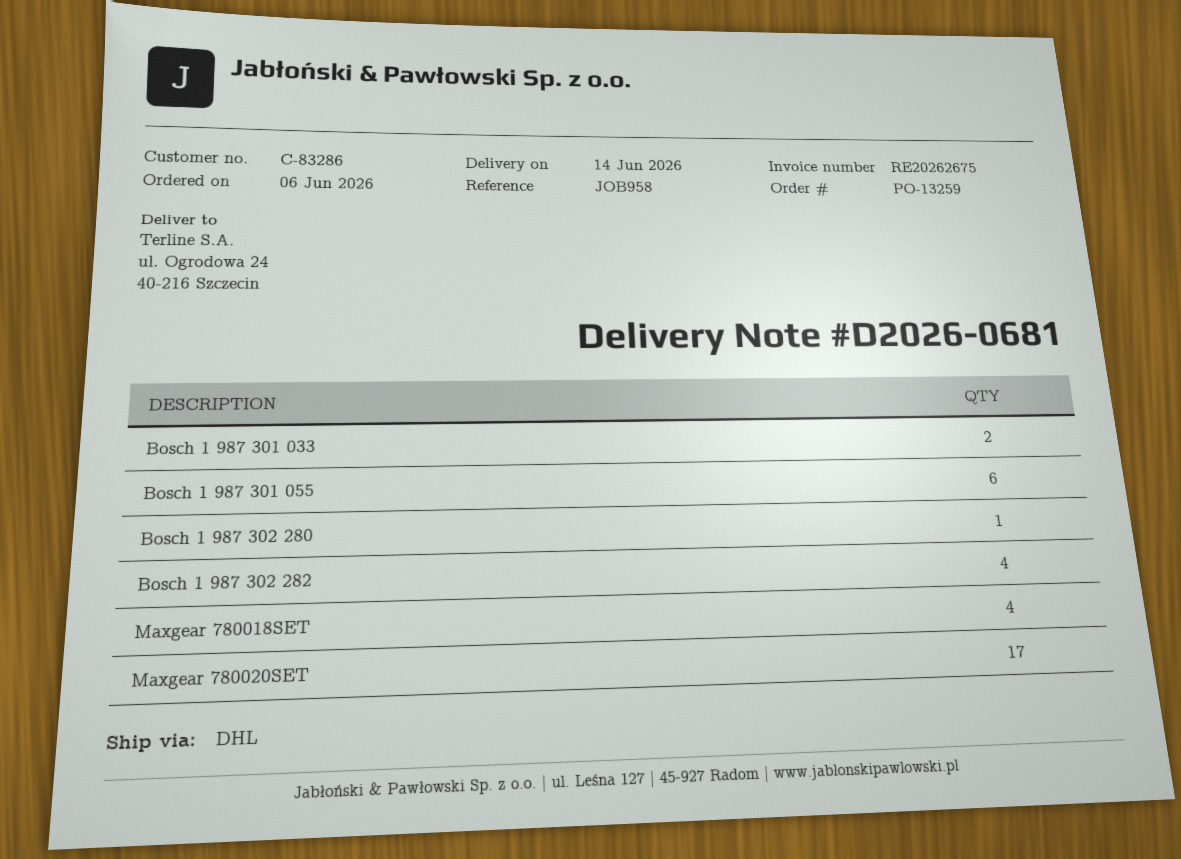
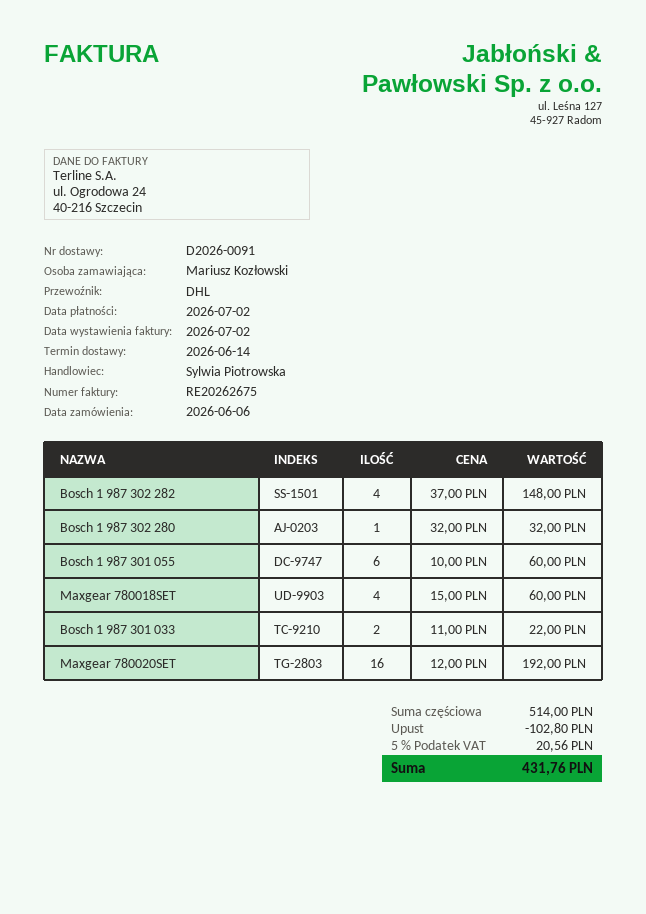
delivery note number: D2026-0681 -> D2026-0091
Maxgear 780020SET: 17 -> 16

